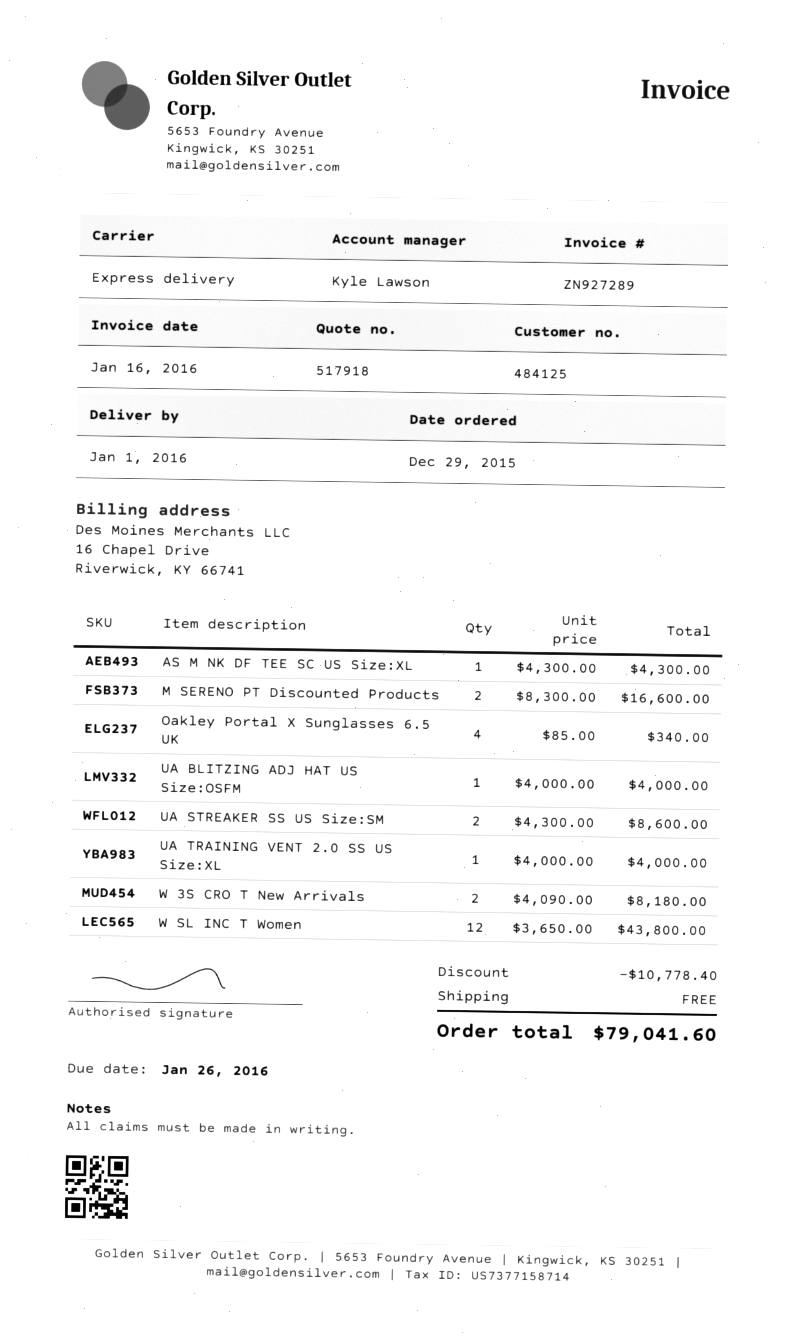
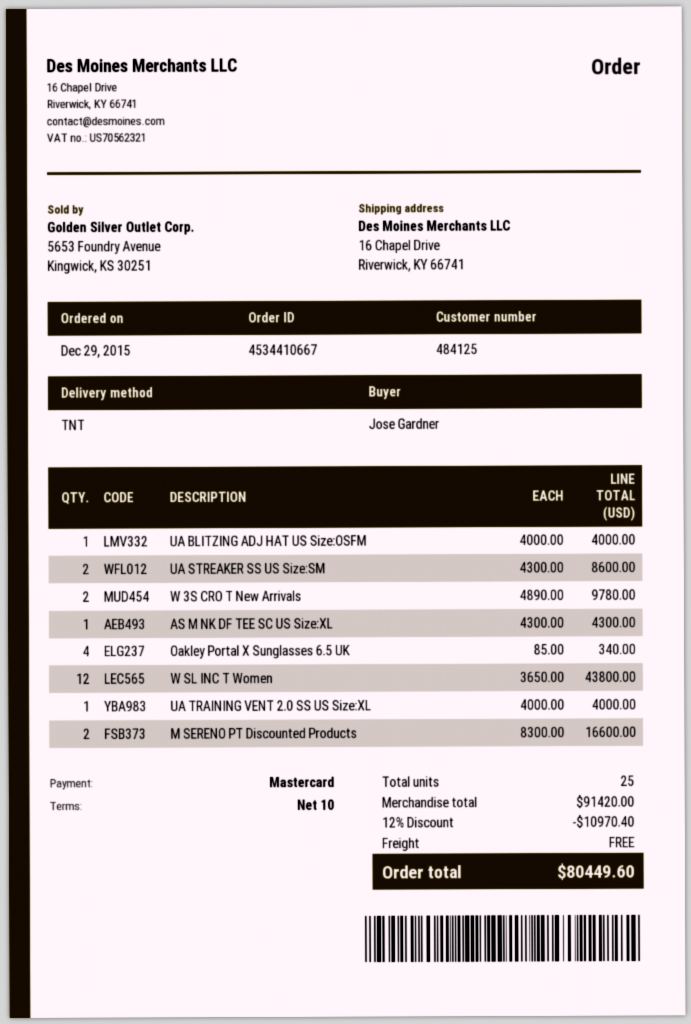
shipping method: express -> TNT
W 3S CRO T New Arrivals: 2 x 4090.00 = 8180.00 -> 2 x 4890.00 = 9780.00
discount: 10778.40 -> 10970.40
total: 79041.60 -> 80449.60

